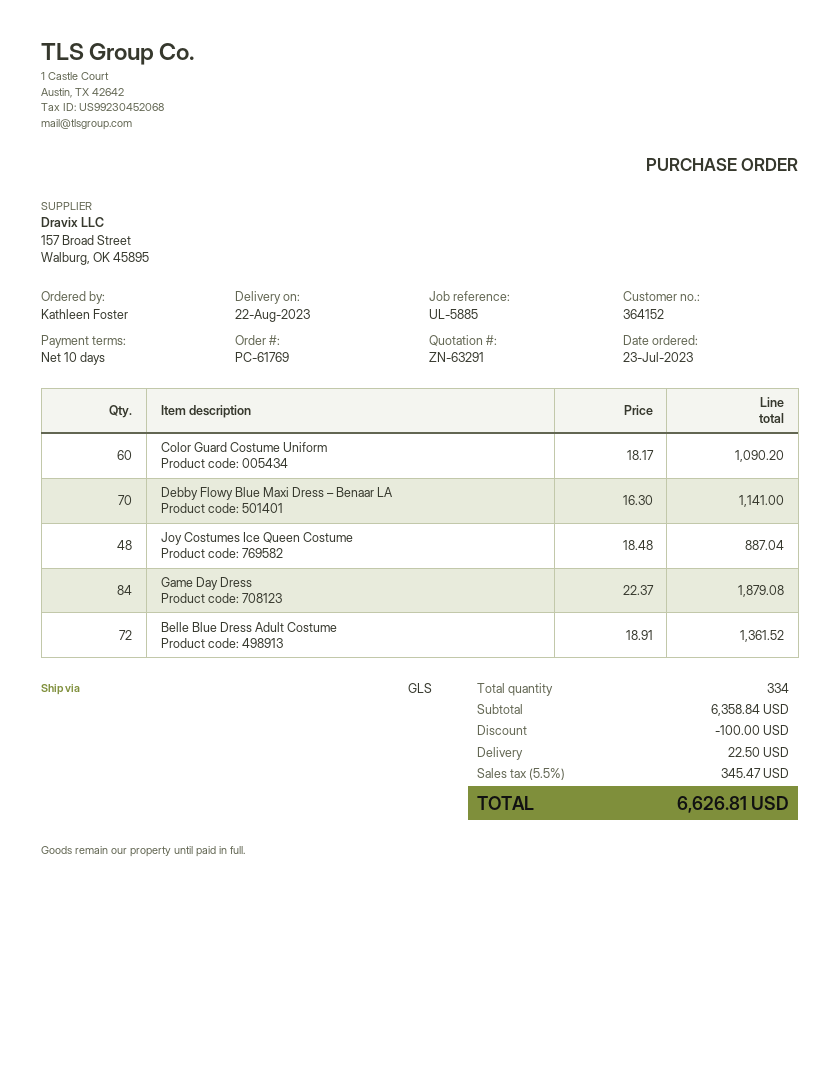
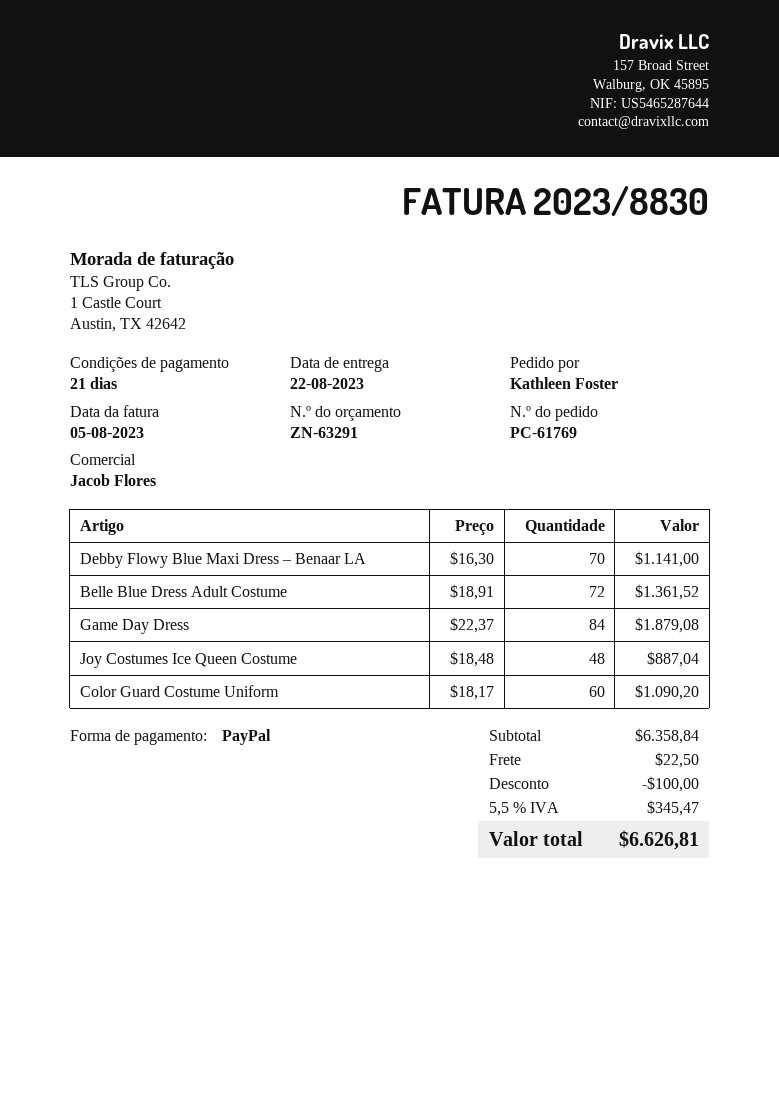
payment terms: 10 days -> 21 days

